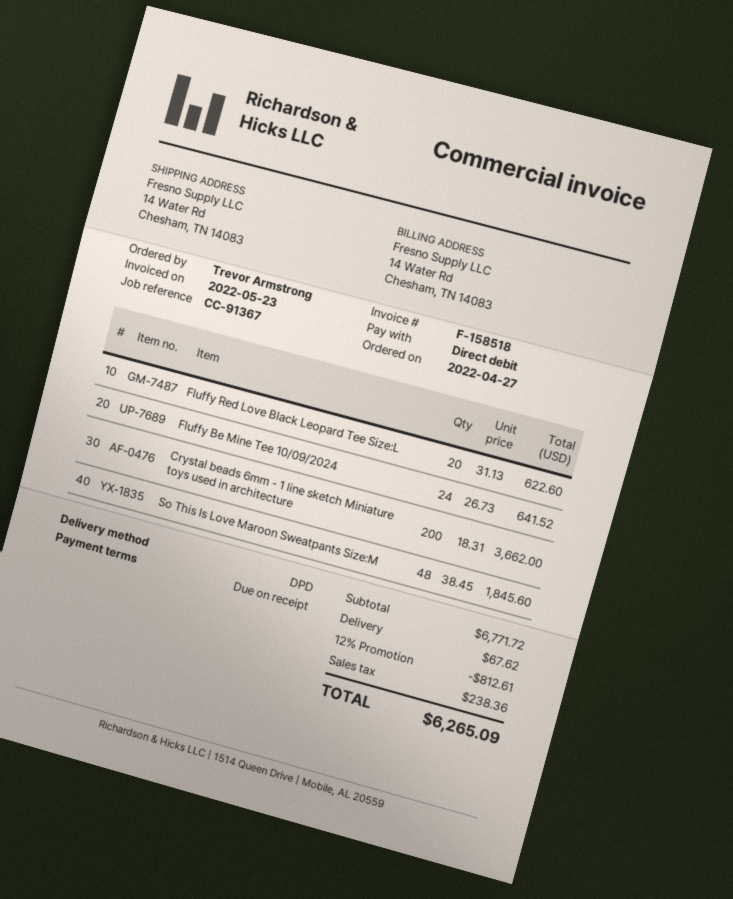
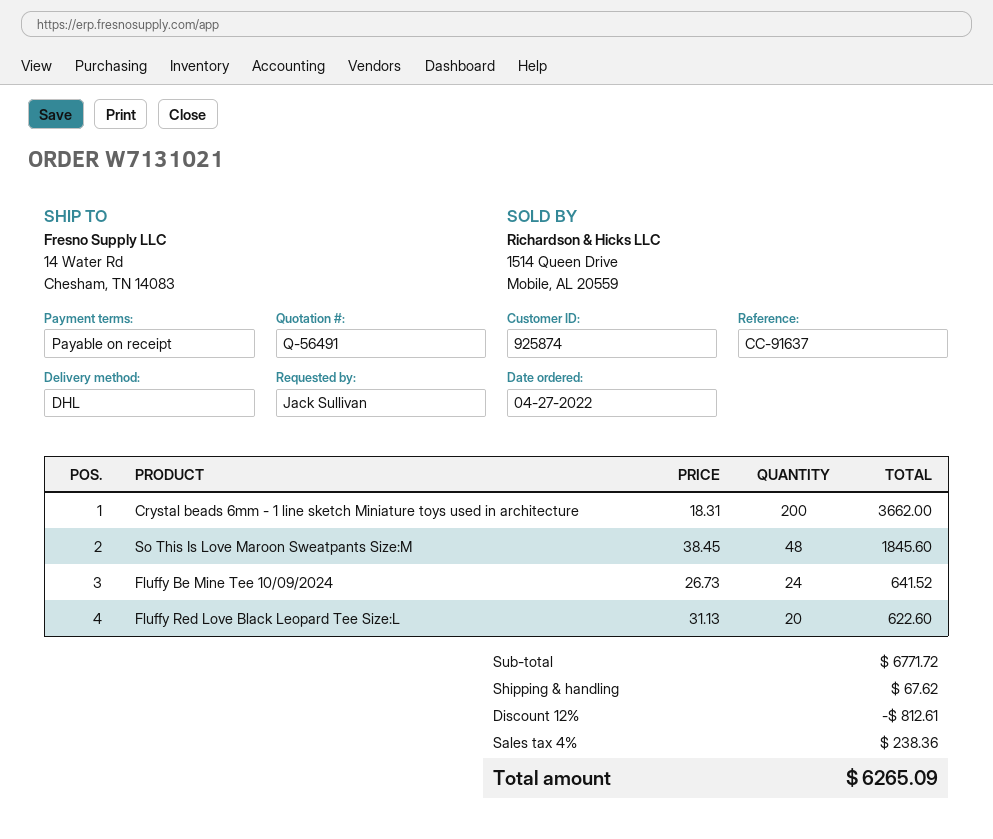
reference: CC-91367 -> CC-91637
ordered by: Trevor Armstrong -> Jack Sullivan
shipping method: DPD -> DHL

